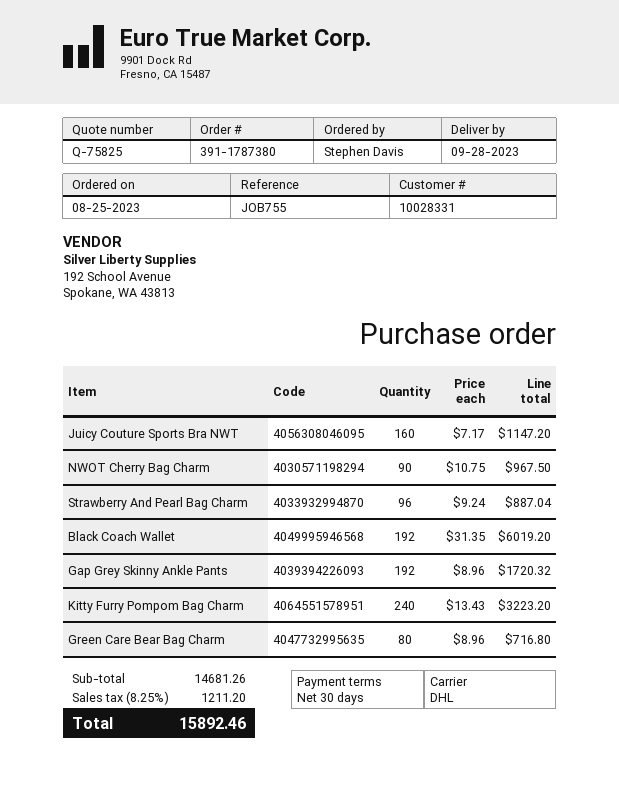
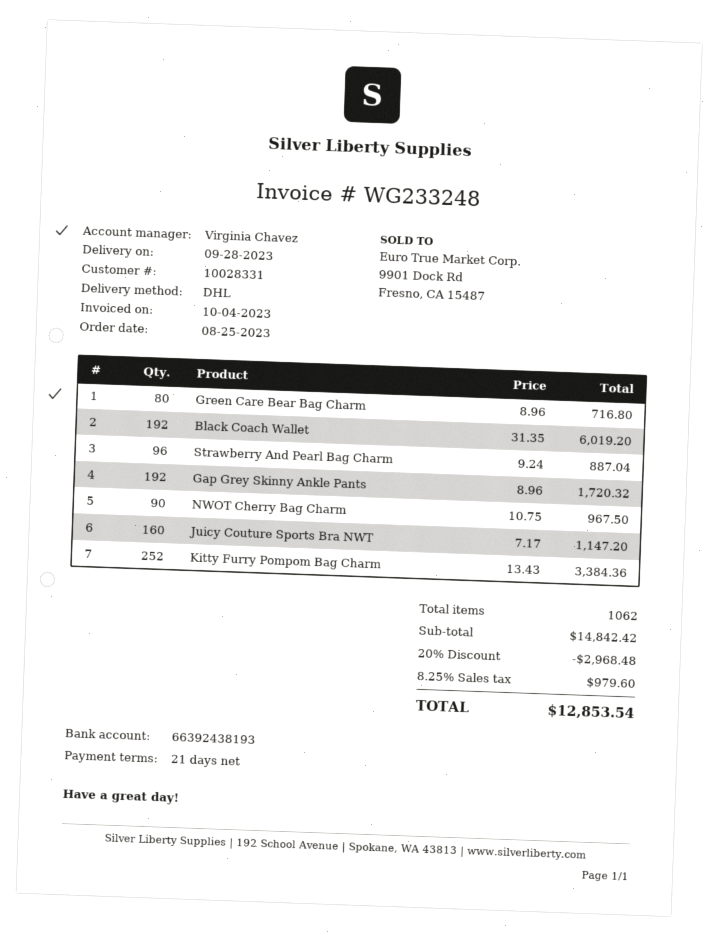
payment terms: 30 days -> 21 days
Kitty Furry Pompom Bag Charm: 240 x 13.43 = 3223.20 -> 252 x 13.43 = 3384.36
subtotal: 14681.26 -> 14842.42
discount: none -> 20% = 2968.48
tax: 8.25% = 1211.20 -> 8.25% = 979.60
total: 15892.46 -> 12853.54

